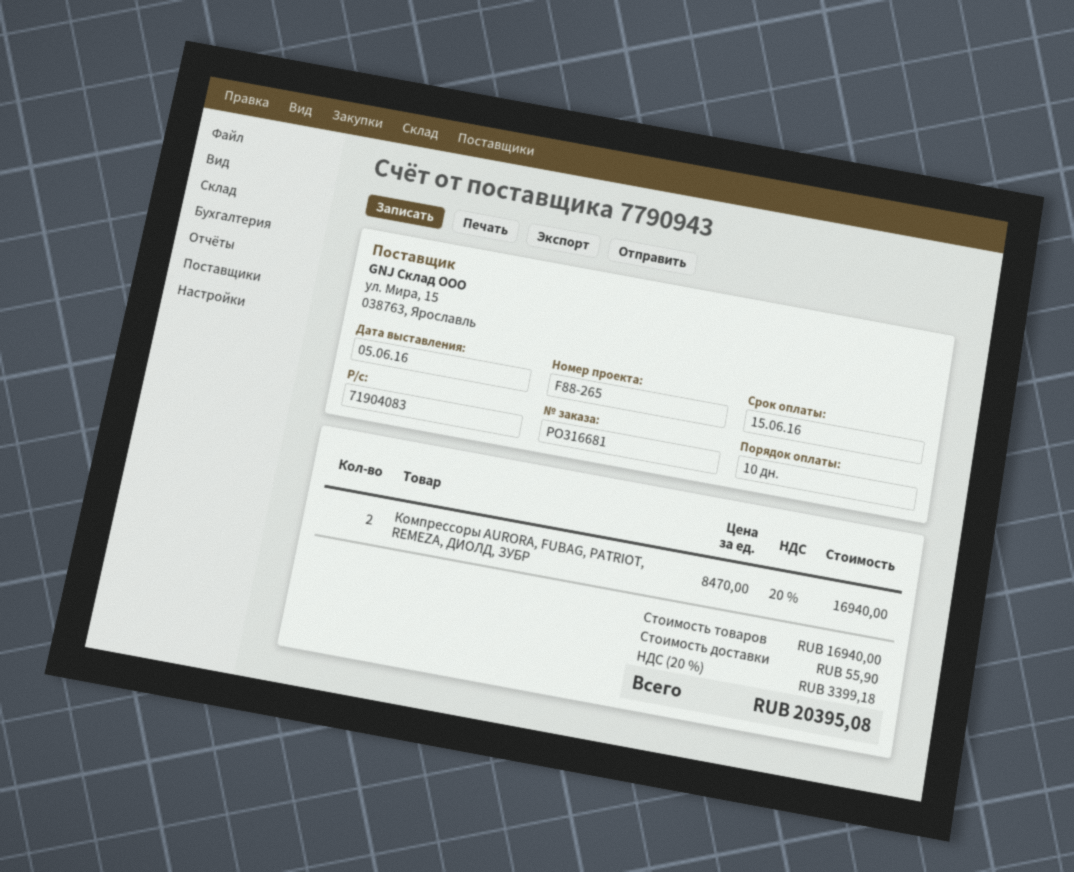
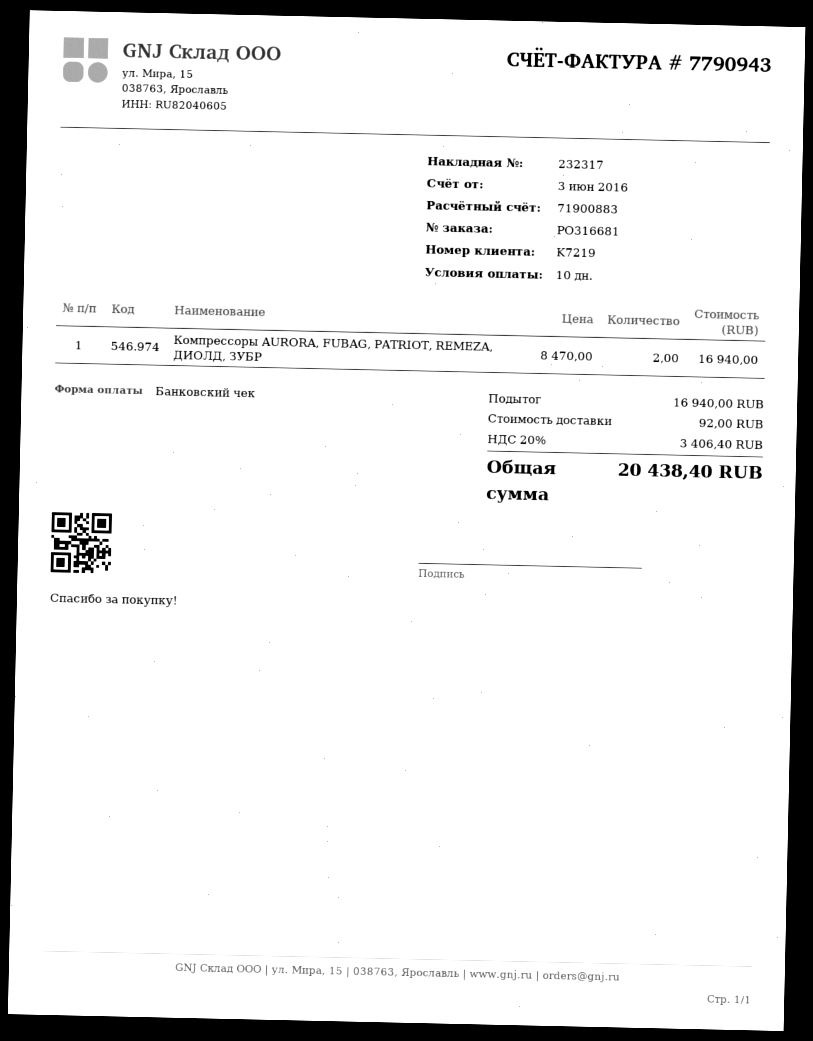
invoice date: 2016-06-05 -> 2016-06-03
bank account: 71904083 -> 71900883
shipping: 55.90 -> 92.00
tax: 20% = 3399.18 -> 20% = 3406.40
total: 20395.08 -> 20438.40

